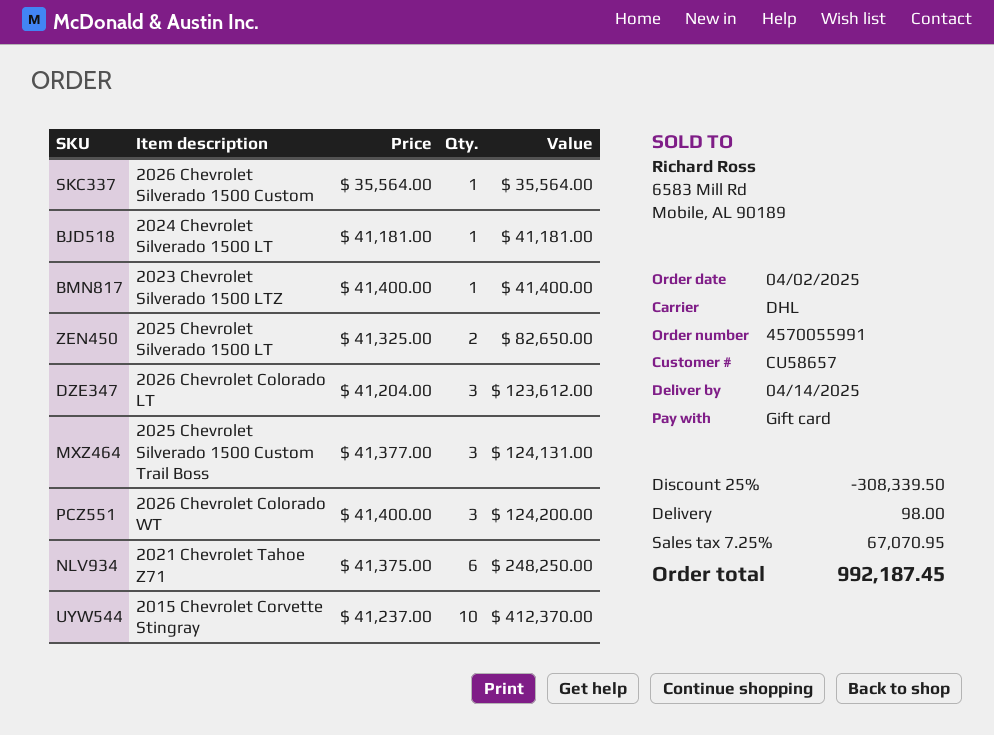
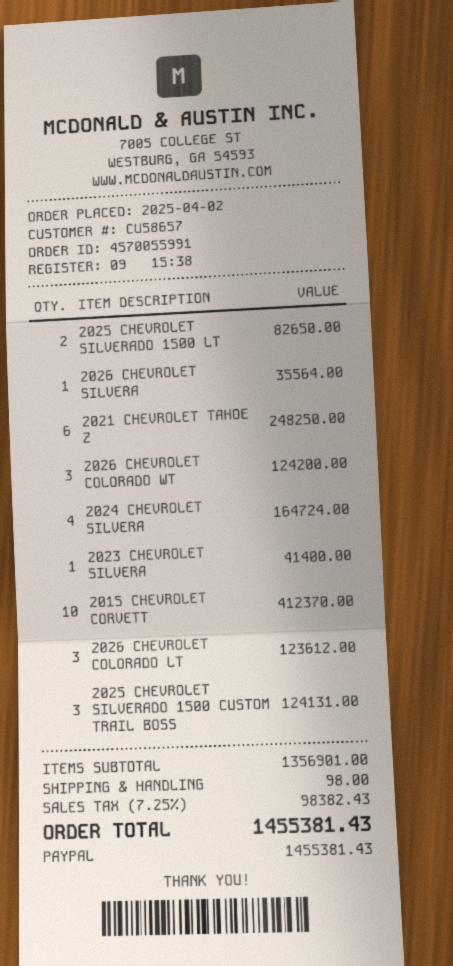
payment method: gift card -> PayPal
2024 Chevrolet Silverado 1500 LT: 1 for 41181.00 -> 4 for 164724.00
discount: 25% = 308339.50 -> none
tax: 7.25% = 67070.95 -> 7.25% = 98382.43
total: 992187.45 -> 1455381.43

